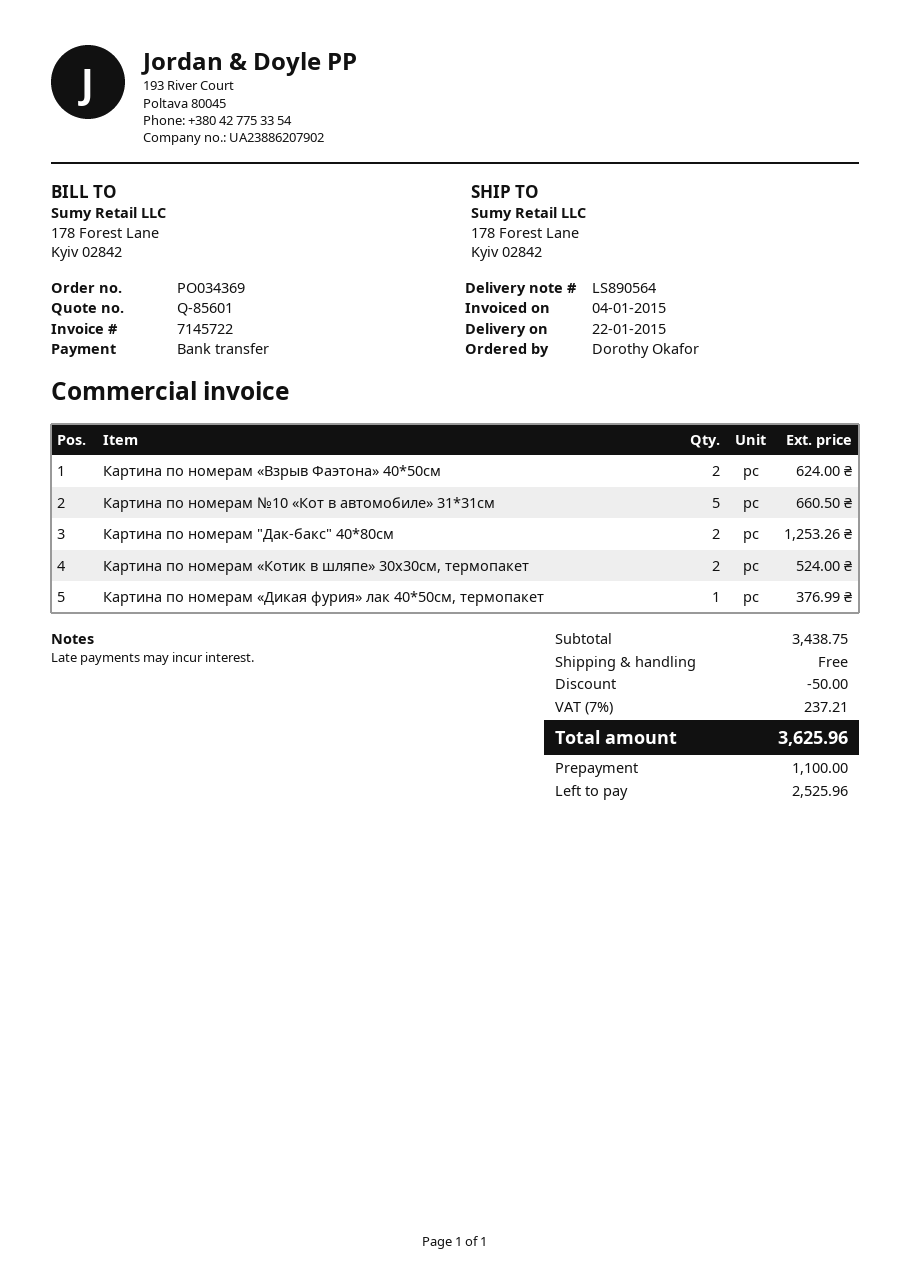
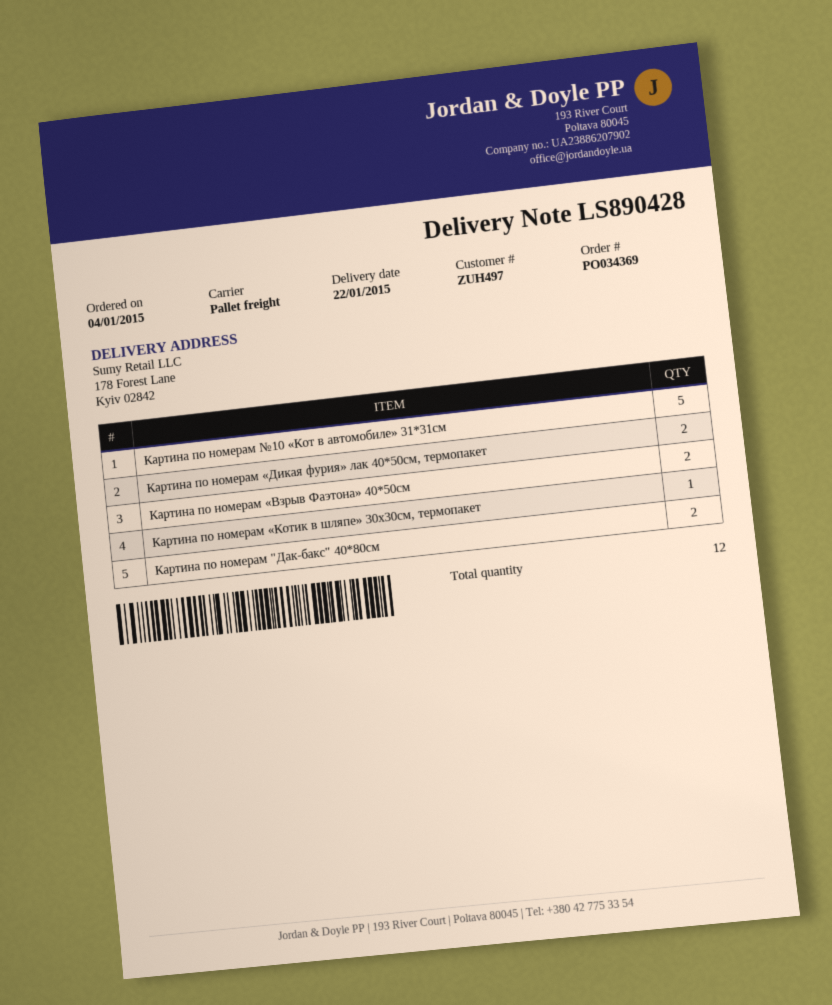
delivery note number: LS890564 -> LS890428
Картина по номерам «Котик в шляпе» 30х30см, термопакет: 2 -> 1
Картина по номерам «Дикая фурия» лак 40*50см, термопакет: 1 -> 2

